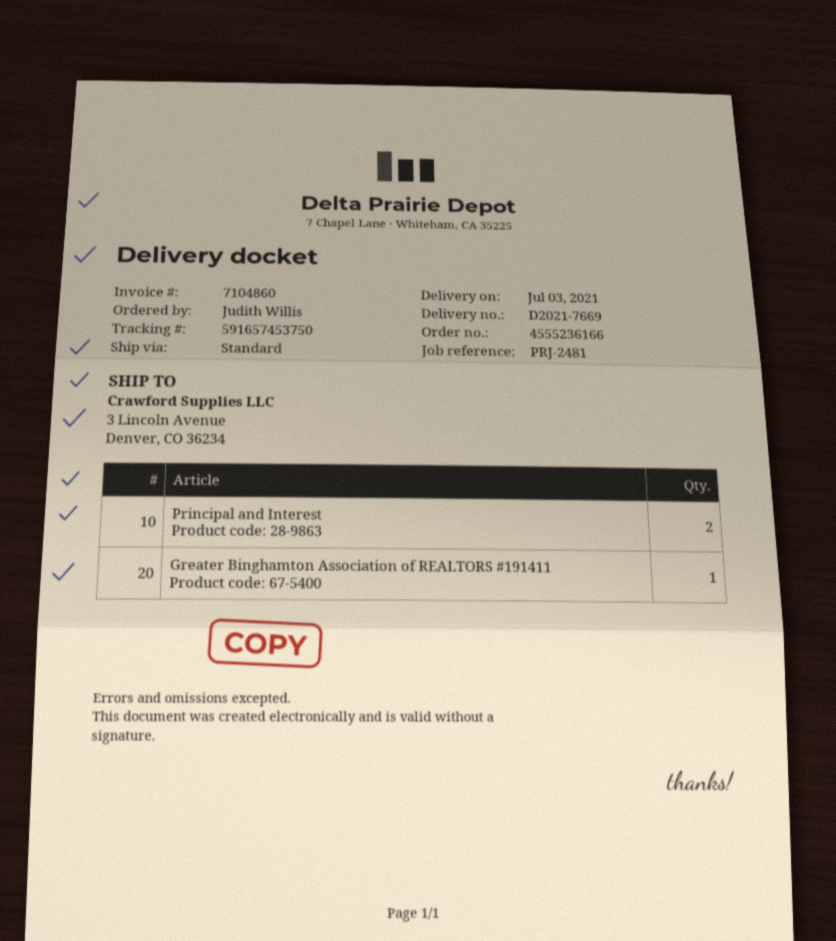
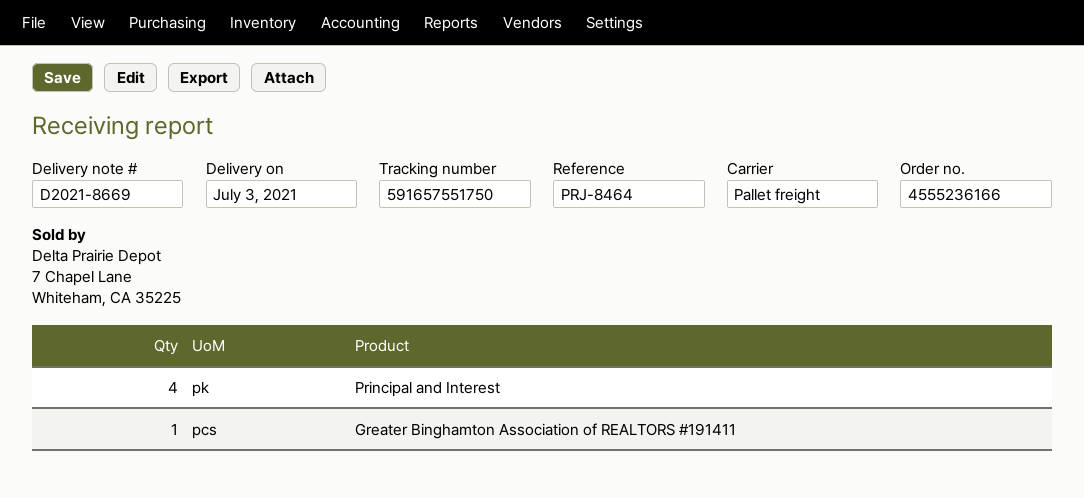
delivery note number: D2021-7669 -> D2021-8669
reference: PRJ-2481 -> PRJ-8464
shipping method: standard -> pallet freight
tracking number: 591657453750 -> 591657551750
Principal and Interest: 2 -> 4

